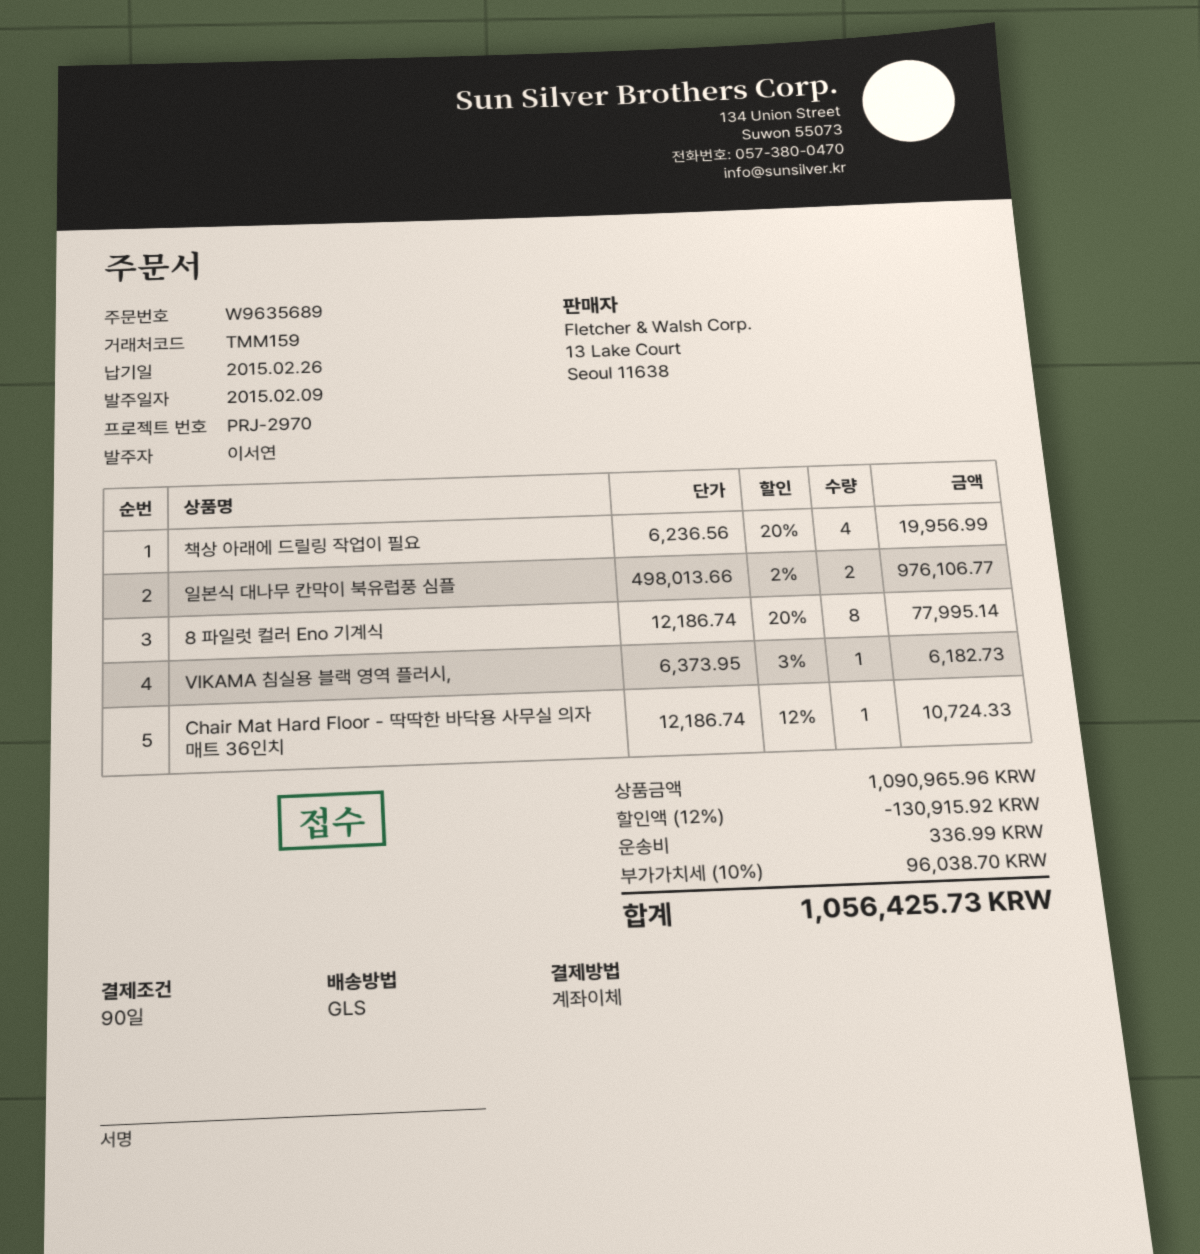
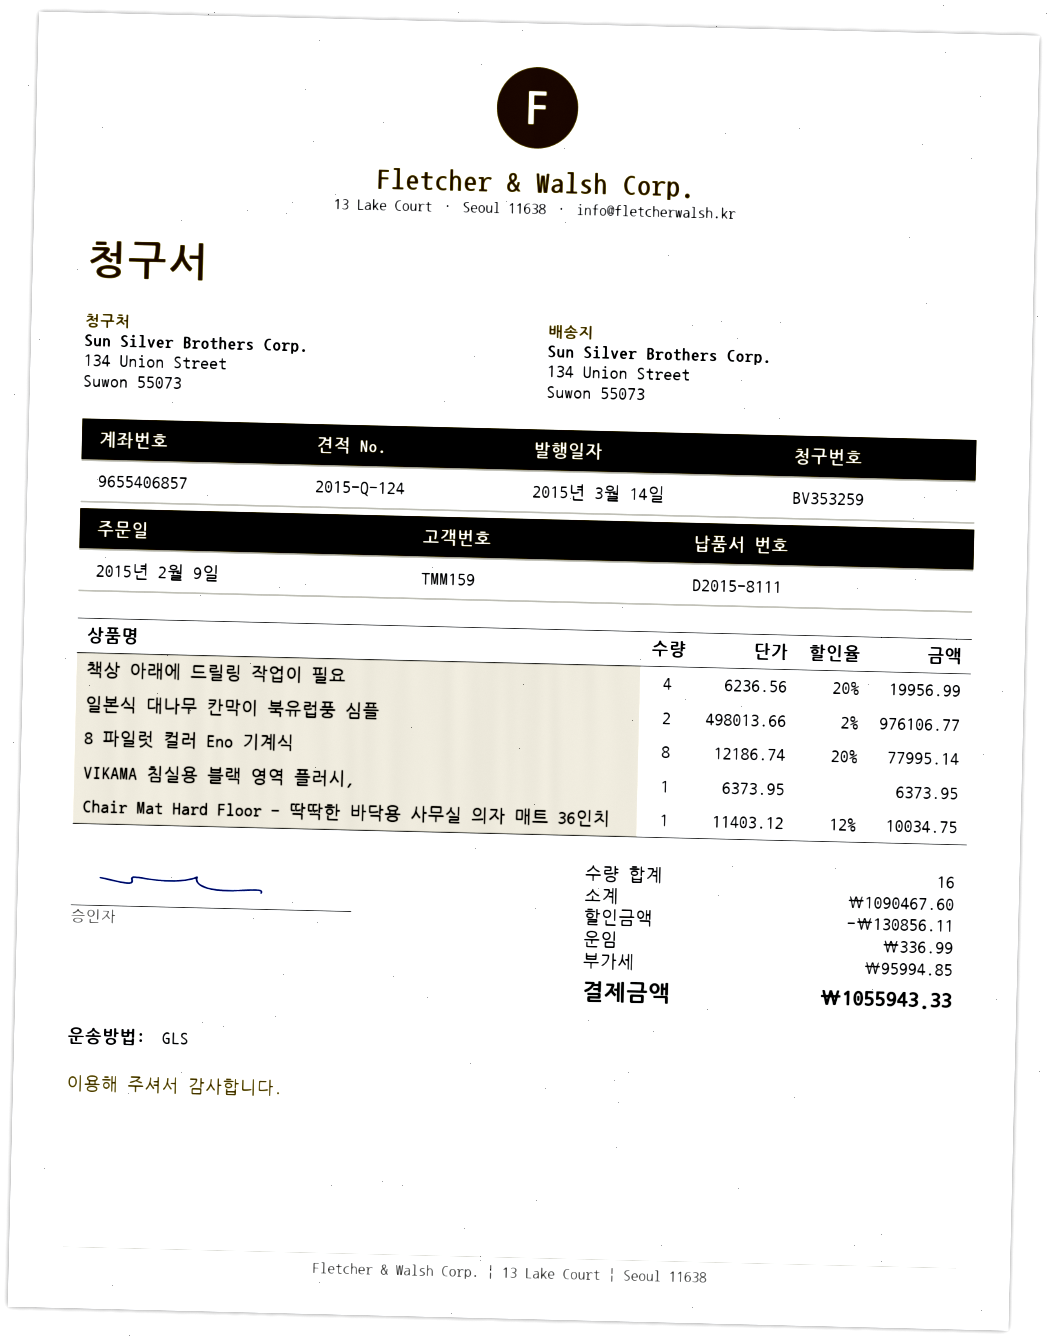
VIKAMA 침실용 블랙 영역 플러시,: 1 x 6373.95 - 3% = 6182.73 -> 1 x 6373.95 = 6373.95
Chair Mat Hard Floor - 딱딱한 바닥용 사무실 의자 매트 36인치: 1 x 12186.74 - 12% = 10724.33 -> 1 x 11403.12 - 12% = 10034.75
subtotal: 1090965.96 -> 1090467.60
discount: 130915.92 -> 130856.11
tax: 96038.70 -> 95994.85
total: 1056425.73 -> 1055943.33

